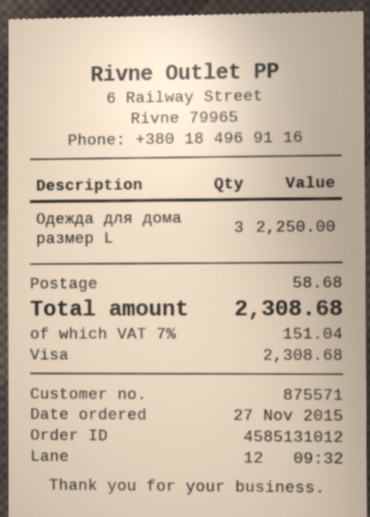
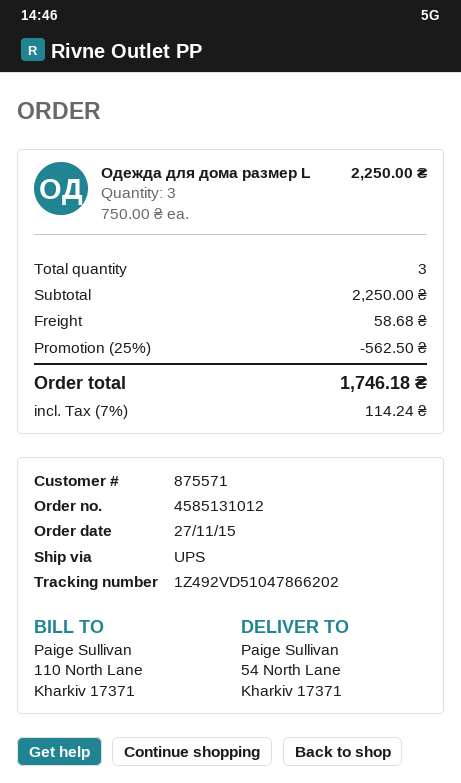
discount: none -> 25% = 562.50
tax: 7% = 151.04 -> 7% = 114.24
total: 2308.68 -> 1746.18

